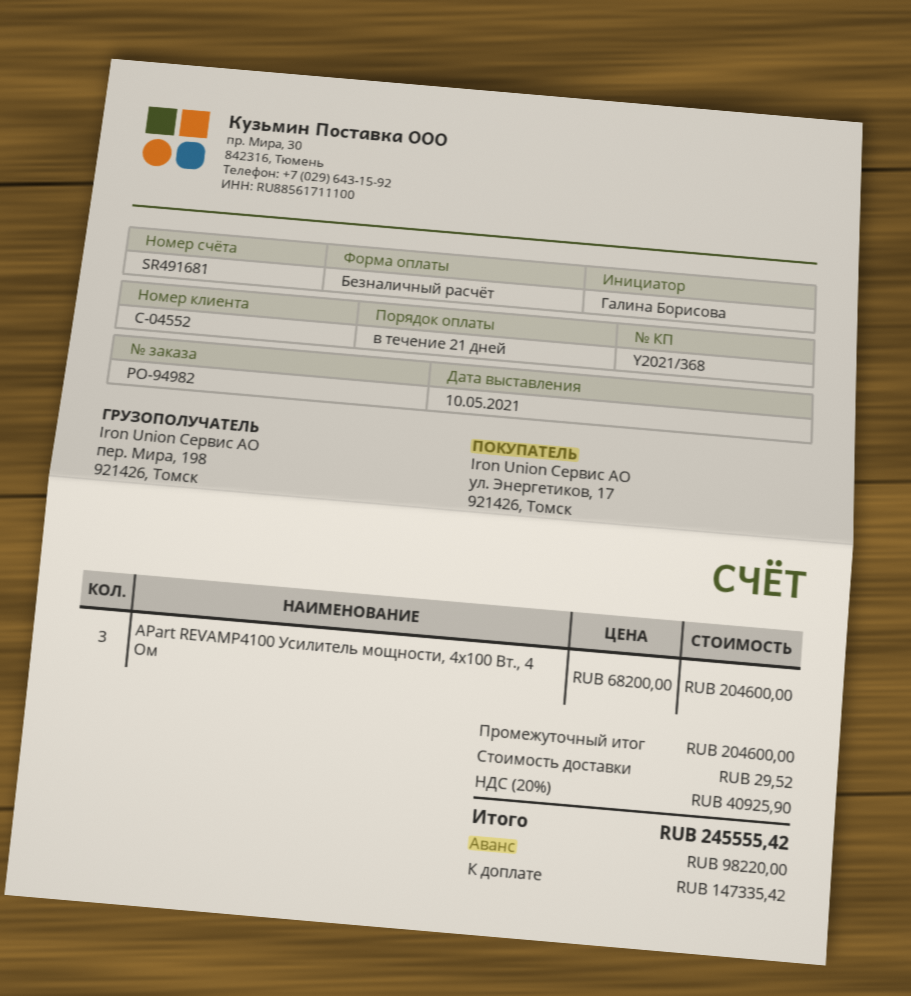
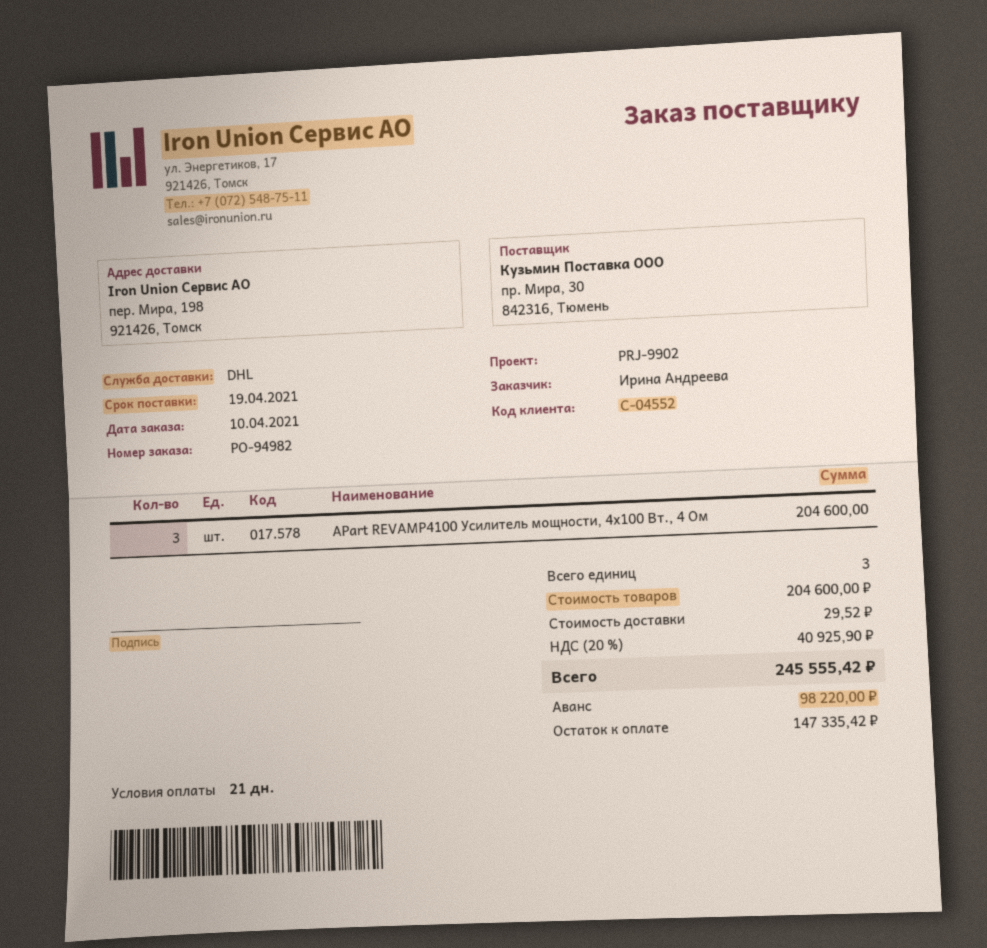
ordered by: Галина Борисова -> Ирина Андреева

